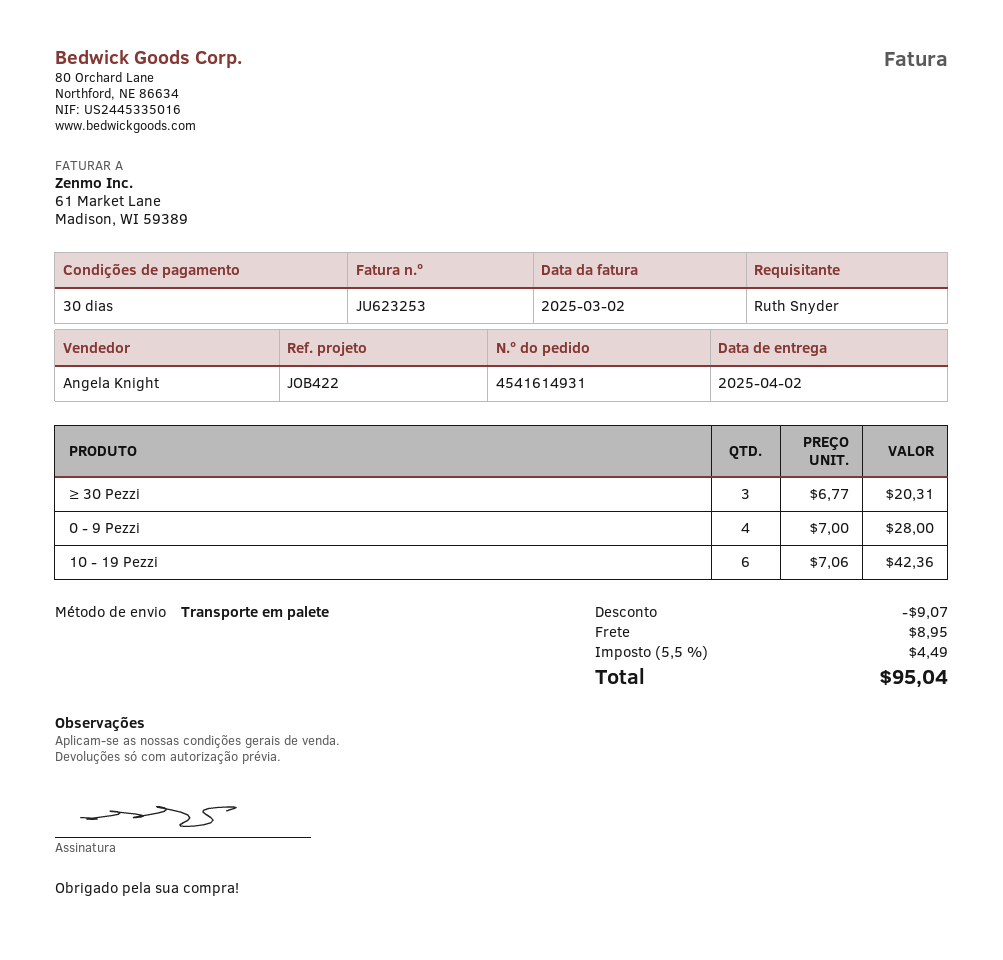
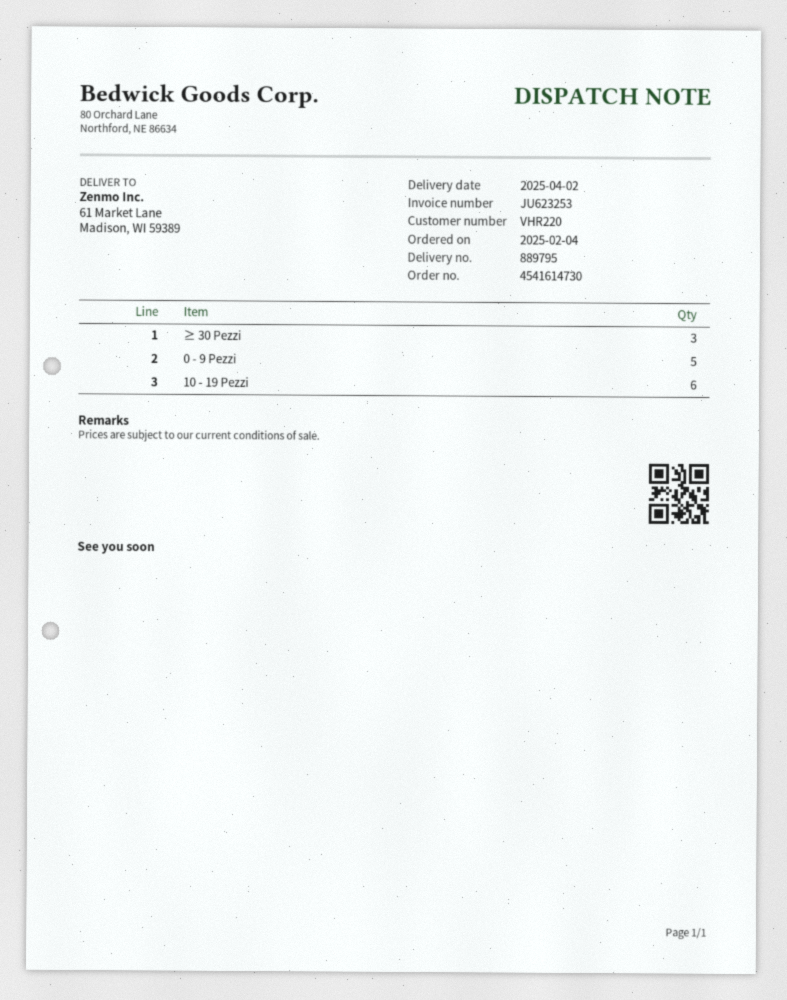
order number: 4541614931 -> 4541614730
0 - 9 Pezzi: 4 -> 5

